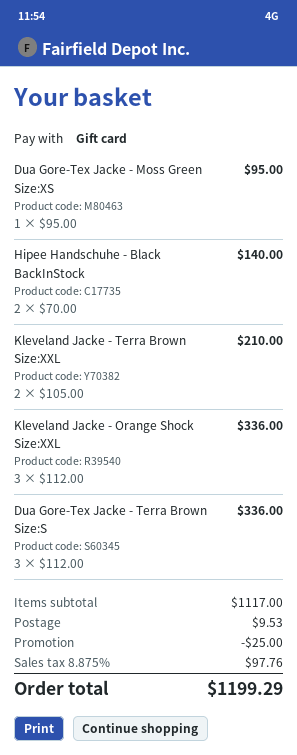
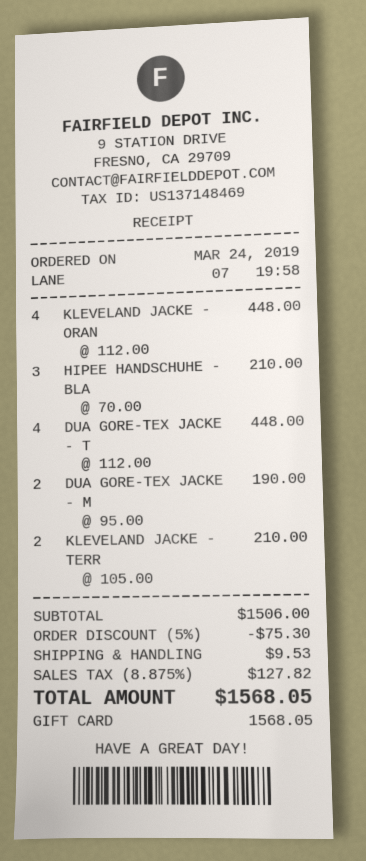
Dua Gore-Tex Jacke - Moss Green Size:XS: 1 x 95.00 = 95.00 -> 2 x 95.00 = 190.00
Hipee Handschuhe - Black BackInStock: 2 x 70.00 = 140.00 -> 3 x 70.00 = 210.00
Kleveland Jacke - Orange Shock Size:XXL: 3 x 112.00 = 336.00 -> 4 x 112.00 = 448.00
Dua Gore-Tex Jacke - Terra Brown Size:S: 3 x 112.00 = 336.00 -> 4 x 112.00 = 448.00
subtotal: 1117.00 -> 1506.00
discount: 25.00 -> 75.30
tax: 8.875% = 97.76 -> 8.875% = 127.82
total: 1199.29 -> 1568.05

